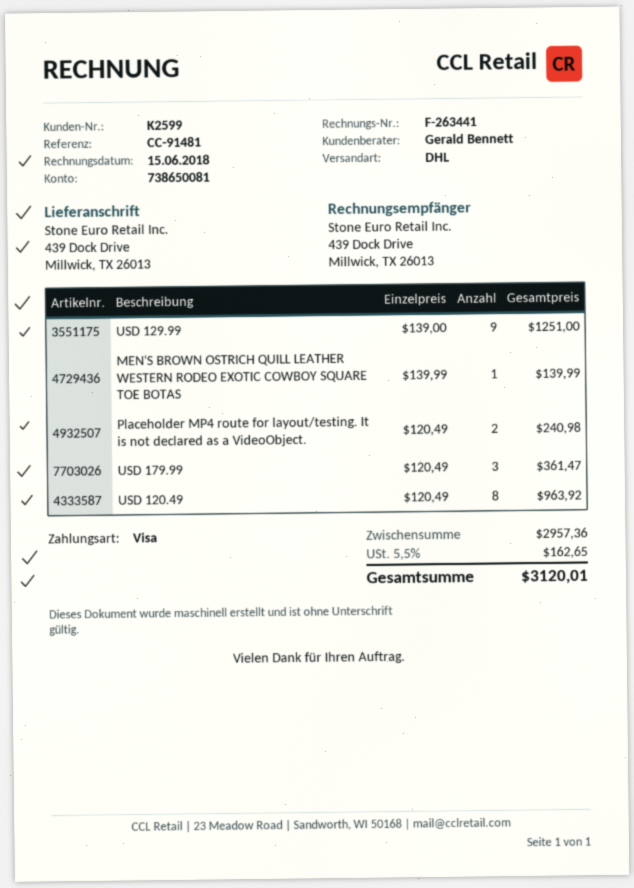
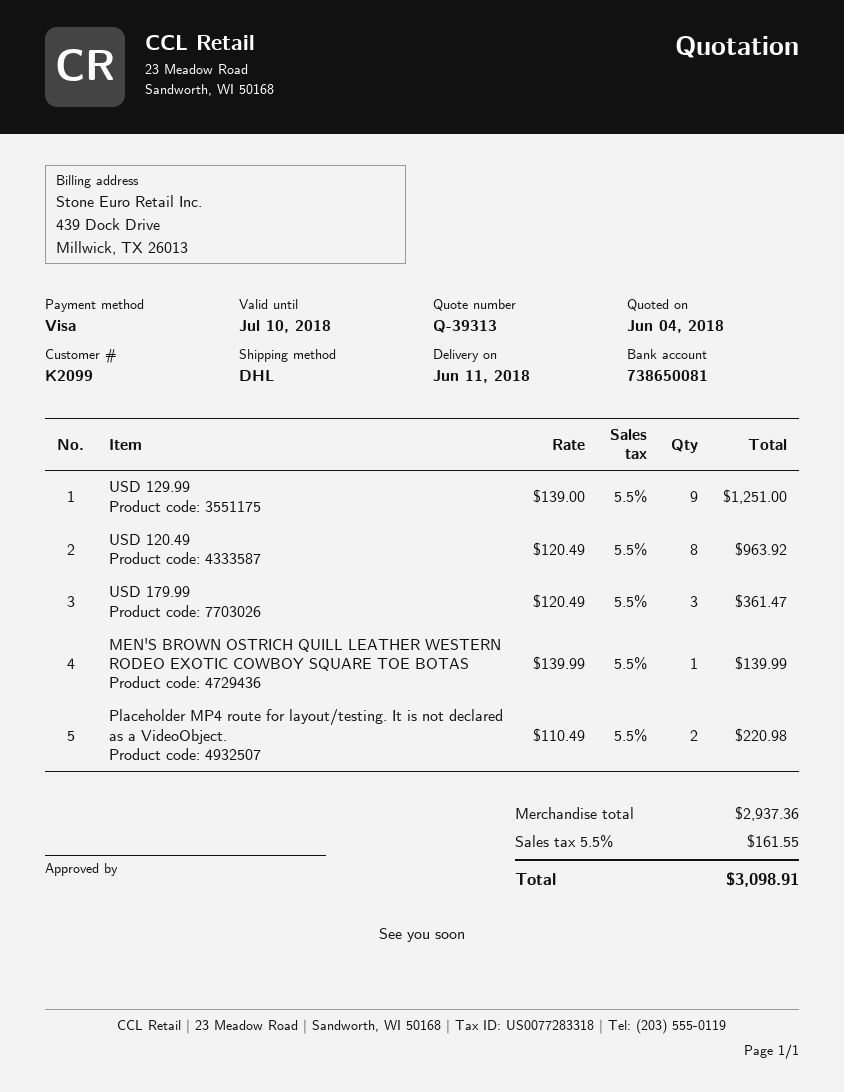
customer number: K2599 -> K2099
Placeholder MP4 route for layout/testing. It is not declared as a VideoObject.: 2 x 120.49 = 240.98 -> 2 x 110.49 = 220.98
subtotal: 2957.36 -> 2937.36
tax: 5.5% = 162.65 -> 5.5% = 161.55
total: 3120.01 -> 3098.91

